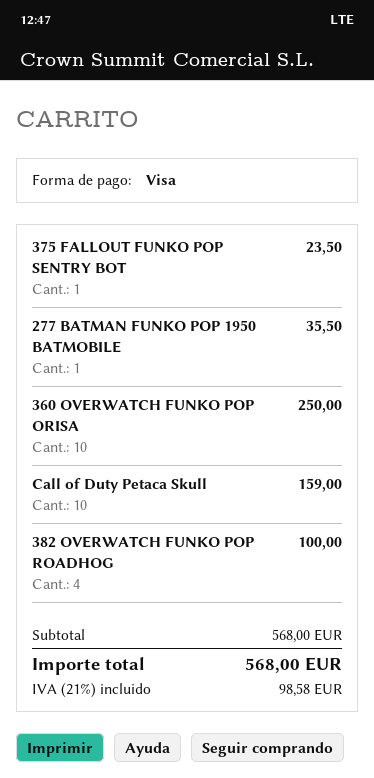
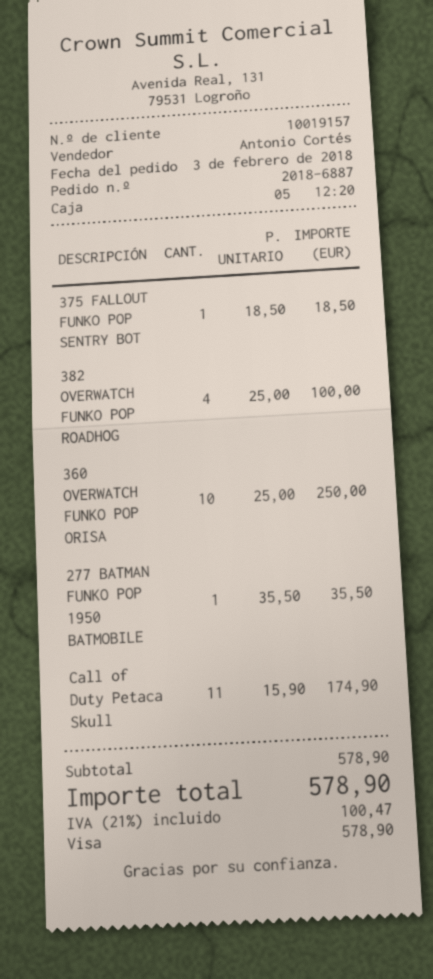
375 FALLOUT FUNKO POP SENTRY BOT: 1 for 23.50 -> 1 for 18.50
Call of Duty Petaca Skull: 10 for 159.00 -> 11 for 174.90
subtotal: 568.00 -> 578.90
tax: 21% = 98.58 -> 21% = 100.47
total: 568.00 -> 578.90

